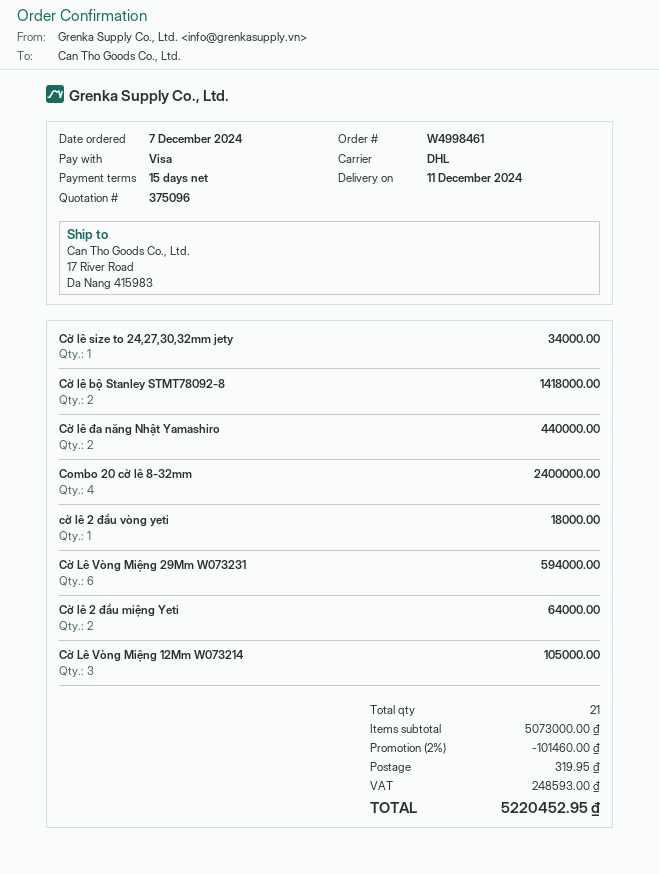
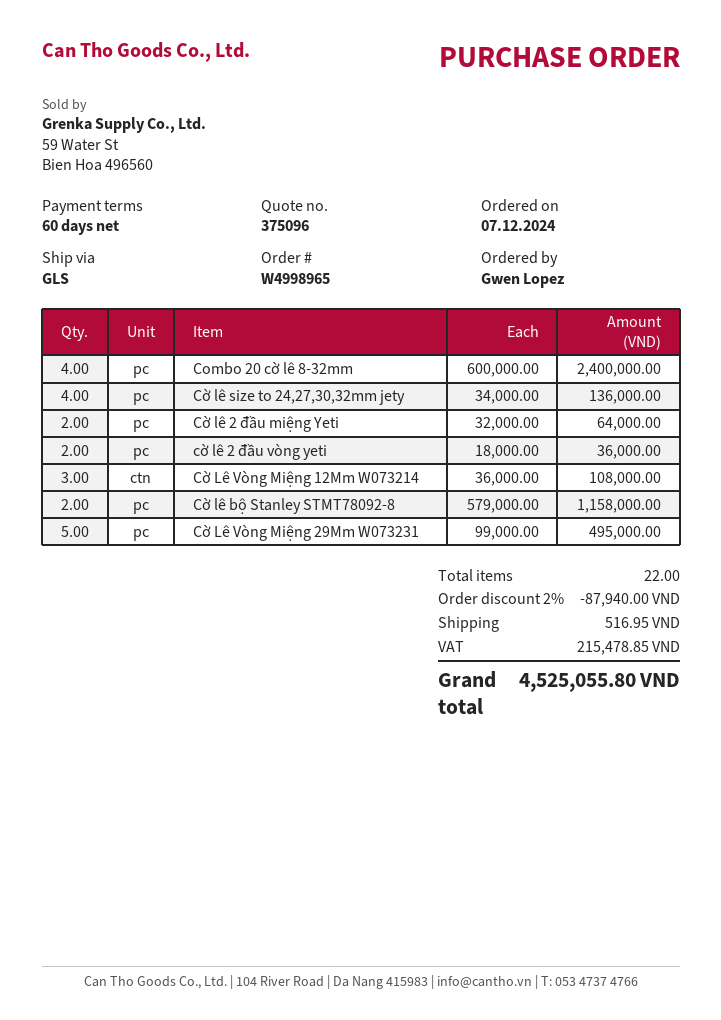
order number: W4998461 -> W4998965
payment terms: 15 days -> 60 days
shipping method: DHL -> GLS
Cờ lê size to 24,27,30,32mm jety: 1 for 34000.00 -> 4 for 136000.00
Cờ lê bộ Stanley STMT78092-8: 2 for 1418000.00 -> 2 for 1158000.00
Cờ lê đa năng Nhật Yamashiro: 2 for 440000.00 -> none
cờ lê 2 đầu vòng yeti: 1 for 18000.00 -> 2 for 36000.00
Cờ Lê Vòng Miệng 29Mm W073231: 6 for 594000.00 -> 5 for 495000.00
Cờ Lê Vòng Miệng 12Mm W073214: 3 for 105000.00 -> 3 for 108000.00
total quantity: 21 -> 22
discount: 2% = 101460.00 -> 2% = 87940.00
shipping: 319.95 -> 516.95
tax: 248593.00 -> 215478.85
total: 5220452.95 -> 4525055.80

